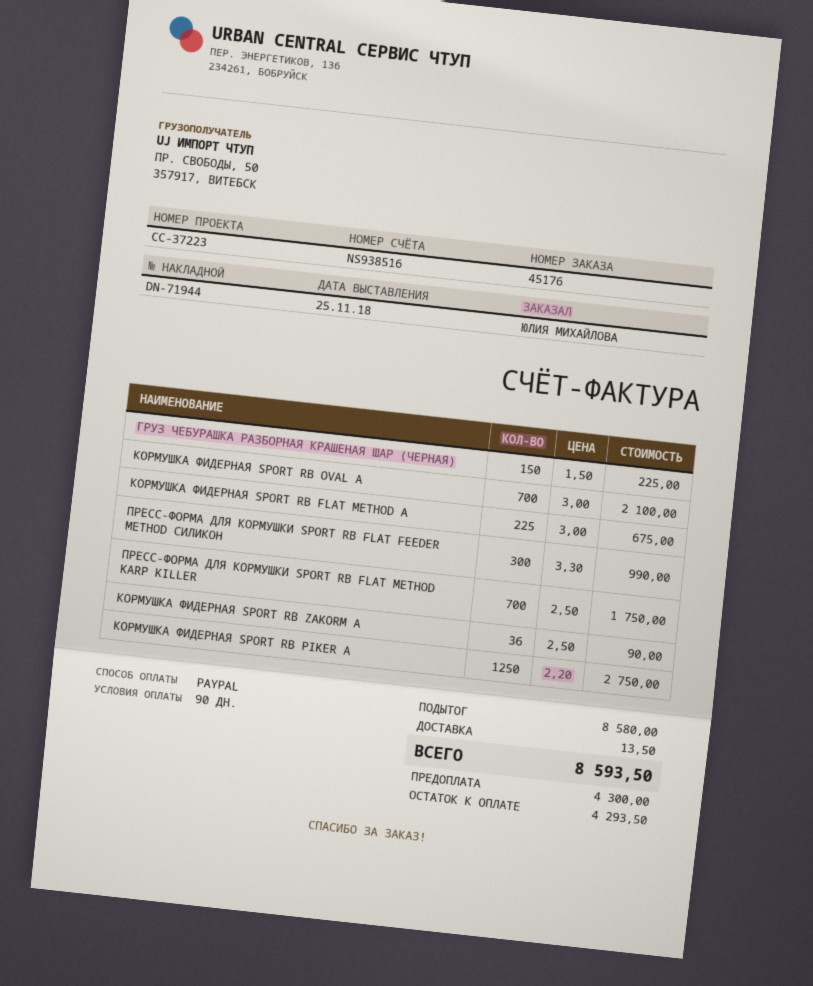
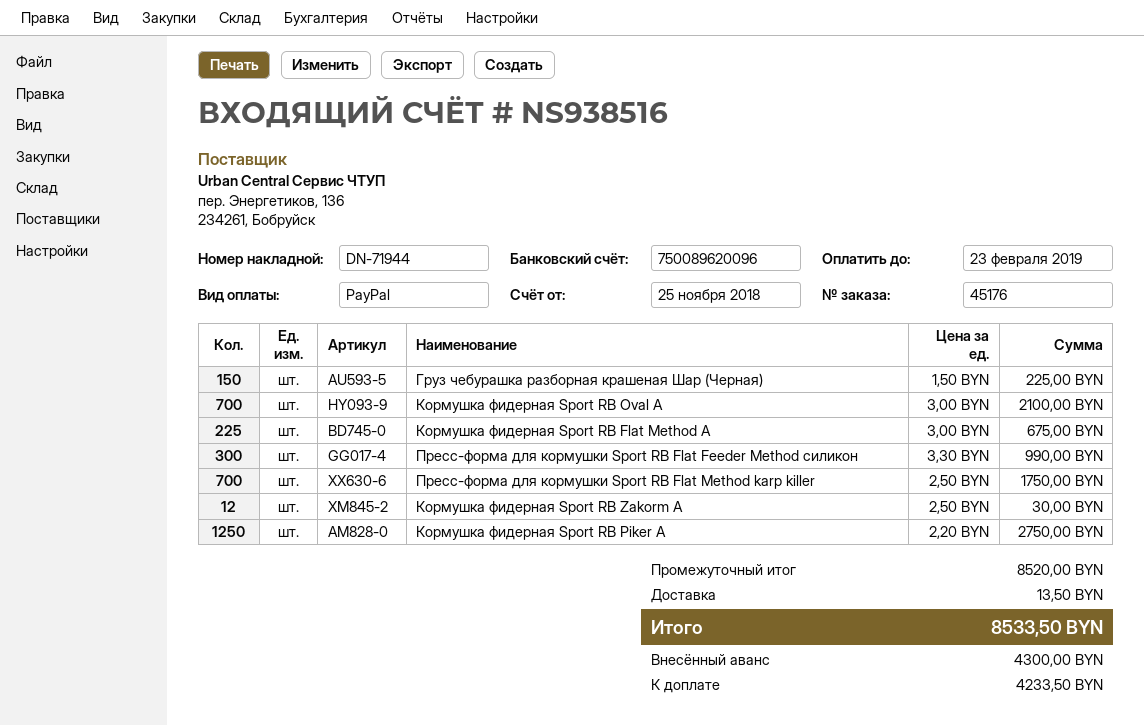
КОРМУШКА ФИДЕРНАЯ SPORT RB ZAKORM A: 36 x 2.50 = 90.00 -> 12 x 2.50 = 30.00
subtotal: 8580.00 -> 8520.00
total: 8593.50 -> 8533.50
balance: 4293.50 -> 4233.50

